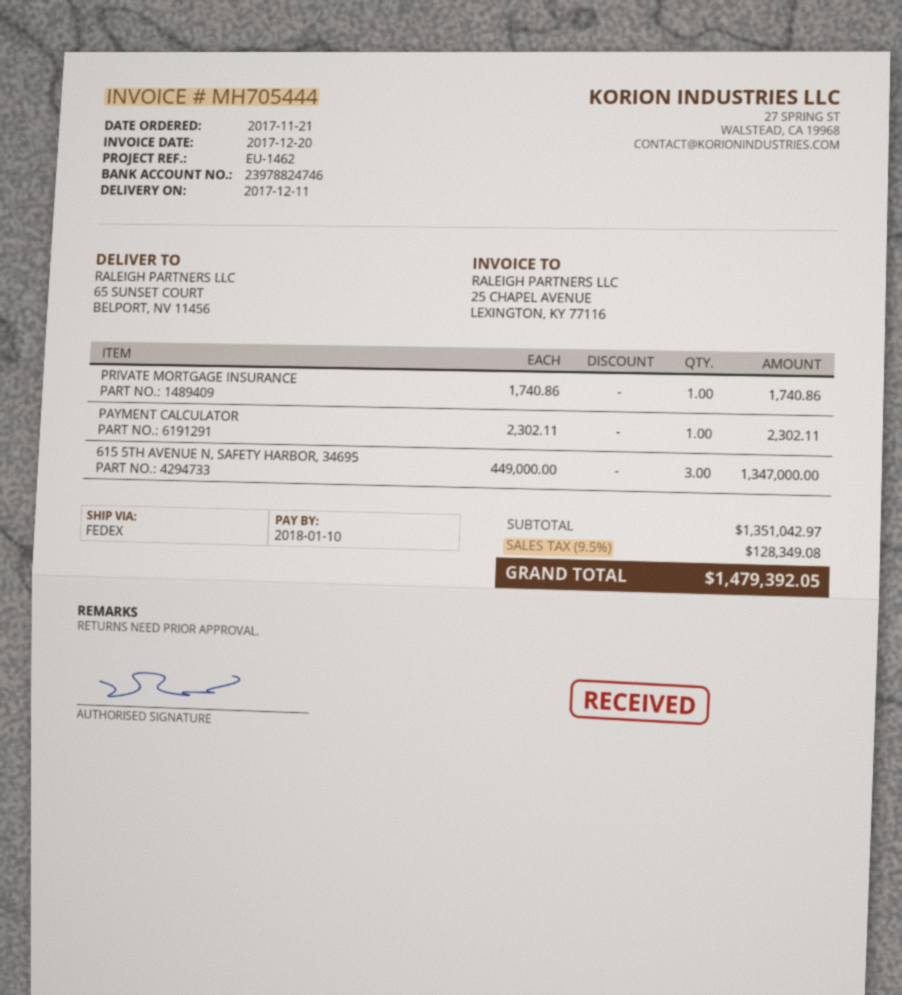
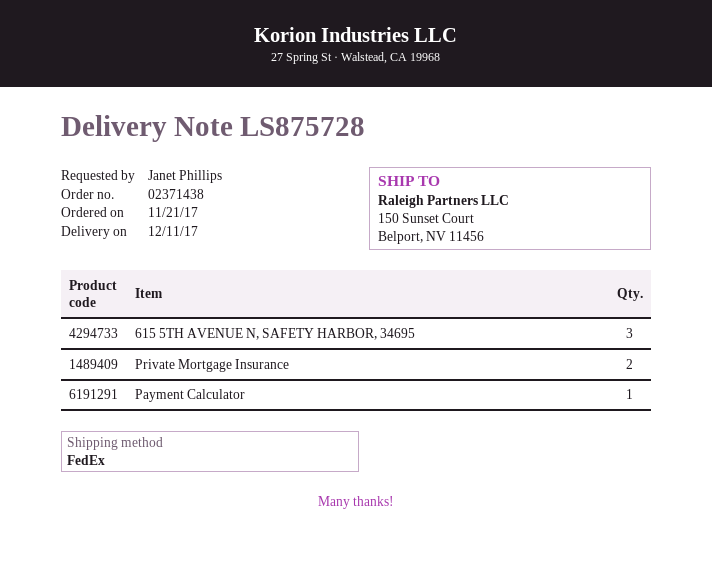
ship to: 65 SUNSET COURT, BELPORT, NV 11456 -> 150 Sunset Court, Belport, NV 11456
PRIVATE MORTGAGE INSURANCE: 1 -> 2

